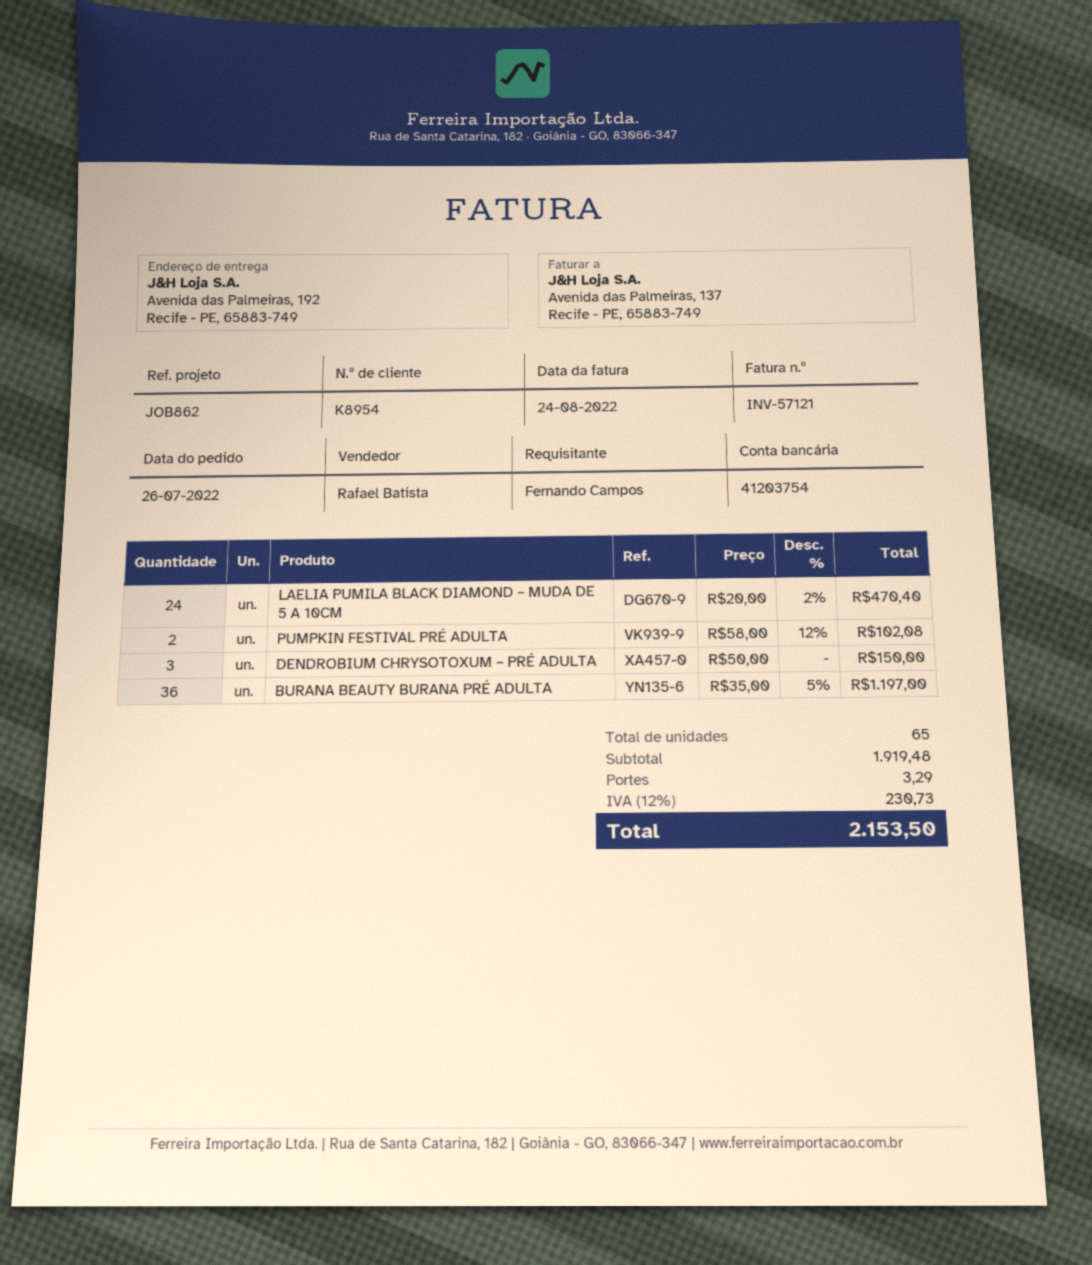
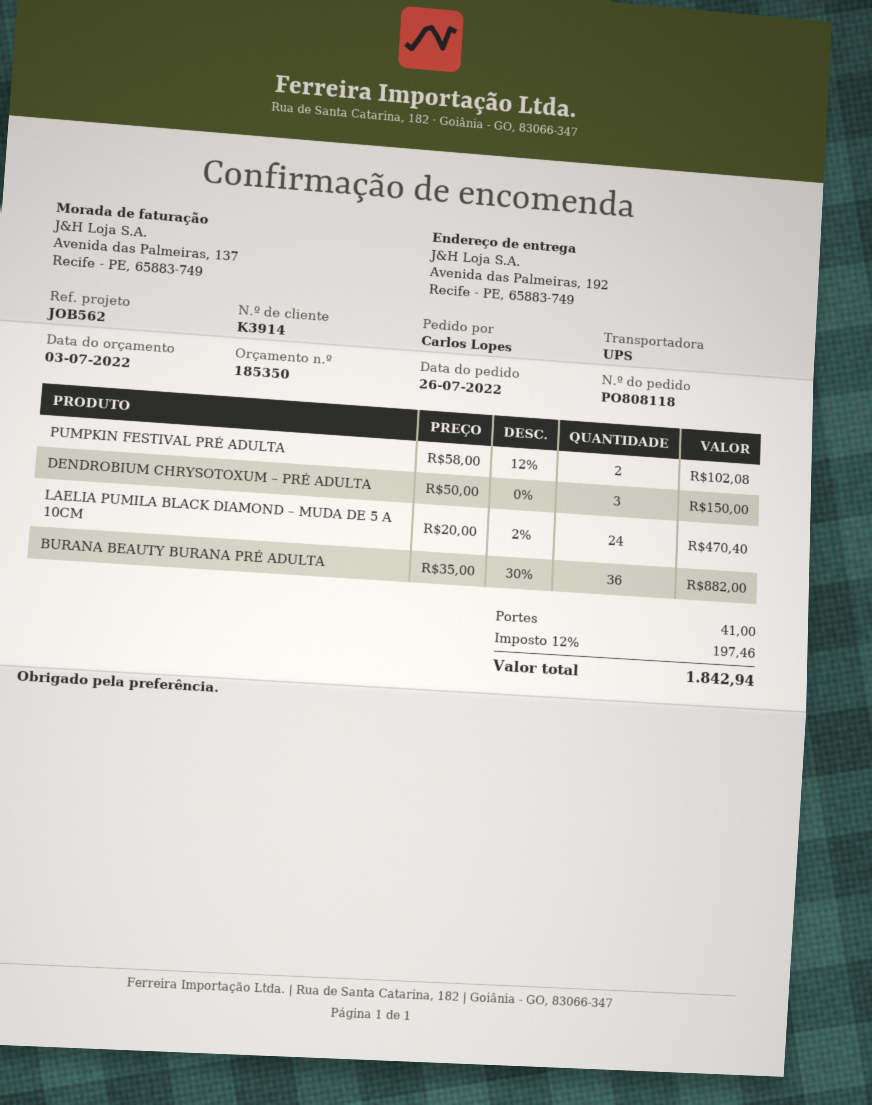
customer number: K8954 -> K3914
reference: JOB862 -> JOB562
ordered by: Fernando Campos -> Carlos Lopes
BURANA BEAUTY BURANA PRÉ ADULTA: 36 x 35.00 - 5% = 1197.00 -> 36 x 35.00 - 30% = 882.00
shipping: 3.29 -> 41.00
tax: 12% = 230.73 -> 12% = 197.46
total: 2153.50 -> 1842.94

